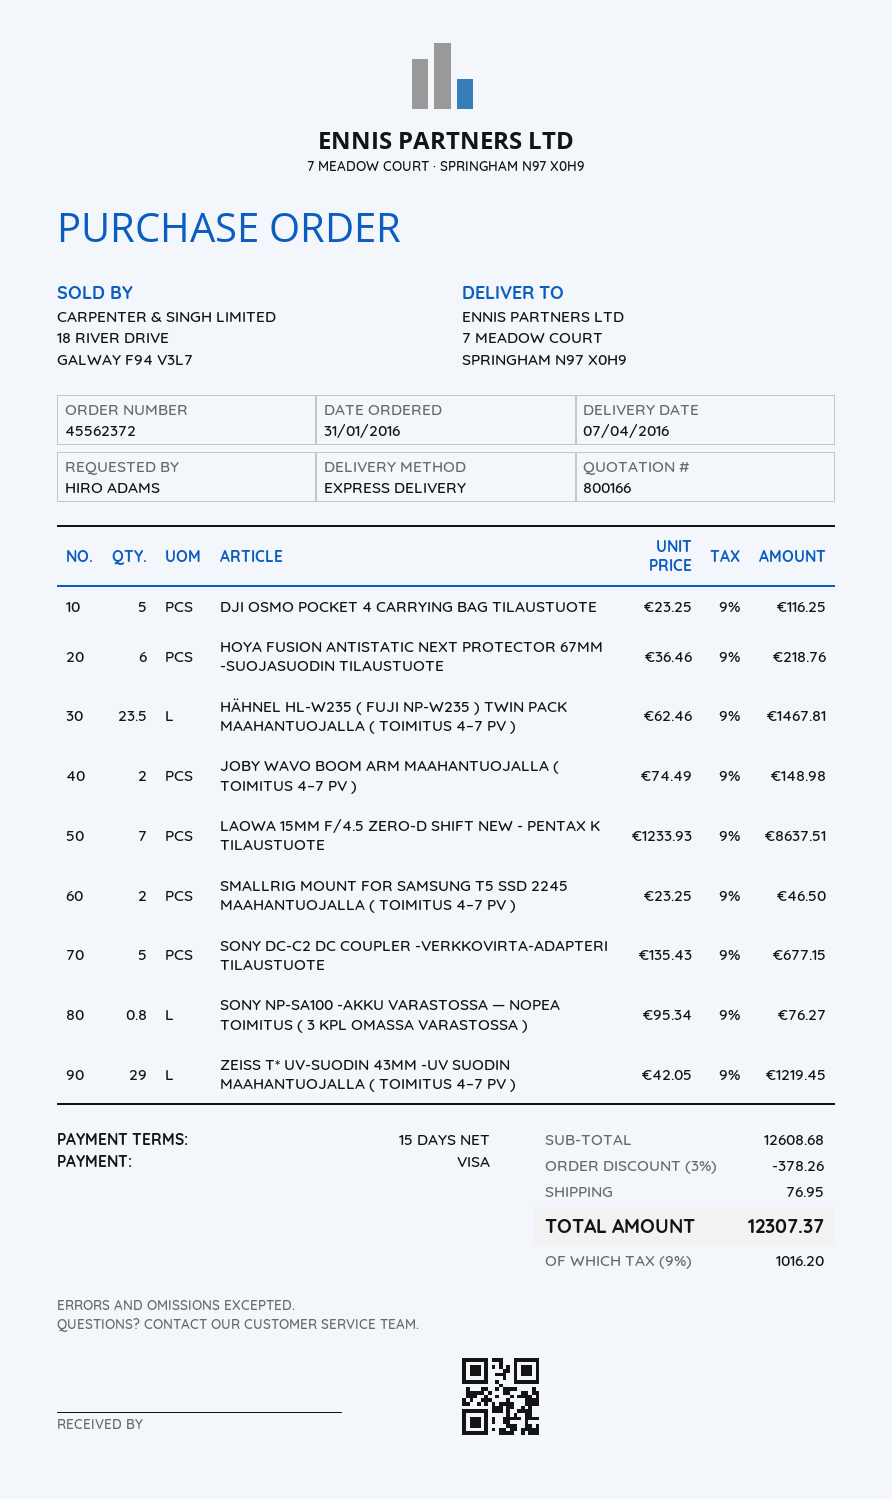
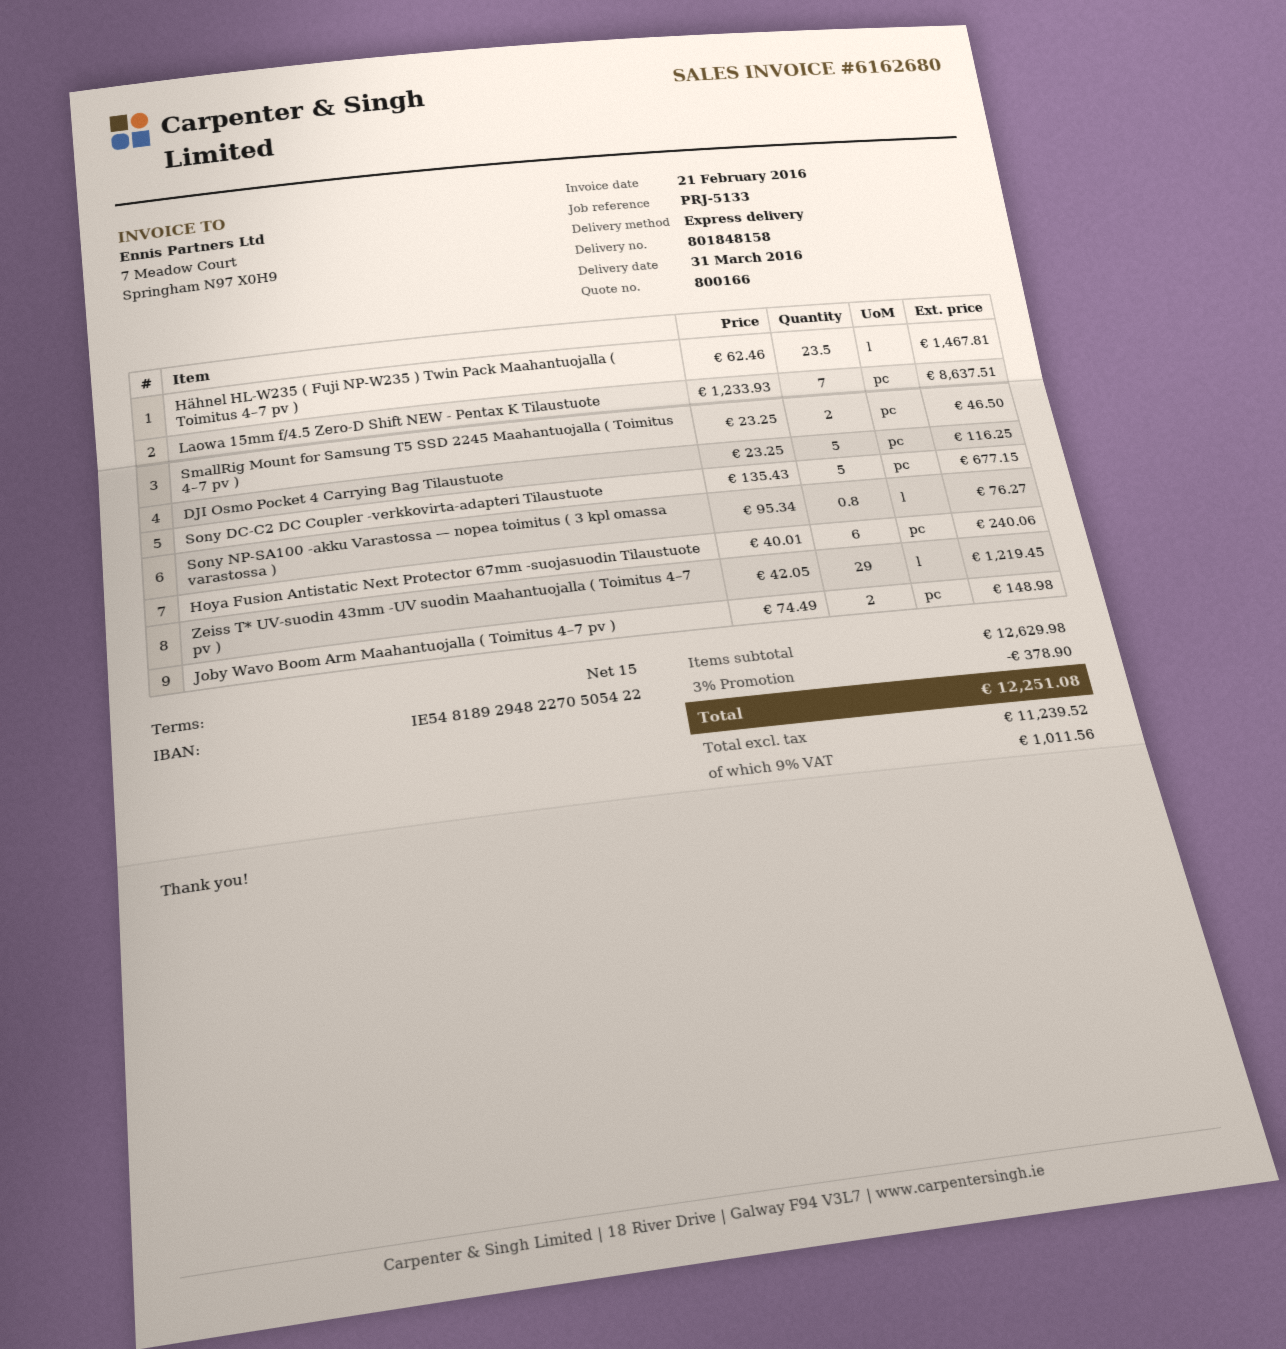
delivery date: 2016-04-07 -> 2016-03-31
HOYA FUSION ANTISTATIC NEXT PROTECTOR 67MM -SUOJASUODIN TILAUSTUOTE: 6 x 36.46 = 218.76 -> 6 x 40.01 = 240.06
subtotal: 12608.68 -> 12629.98
discount: 3% = 378.26 -> 3% = 378.90
shipping: 76.95 -> none
tax: 9% = 1016.20 -> 9% = 1011.56
total: 12307.37 -> 12251.08

